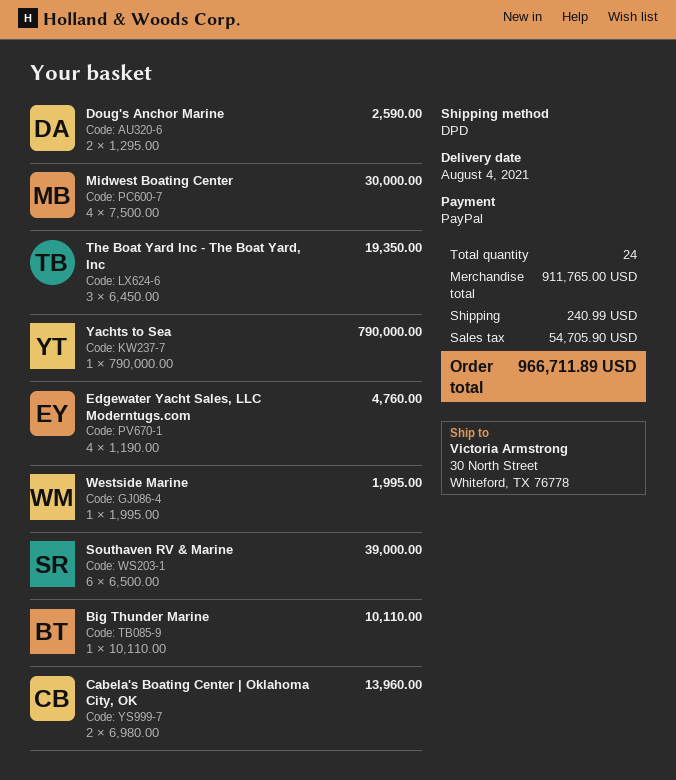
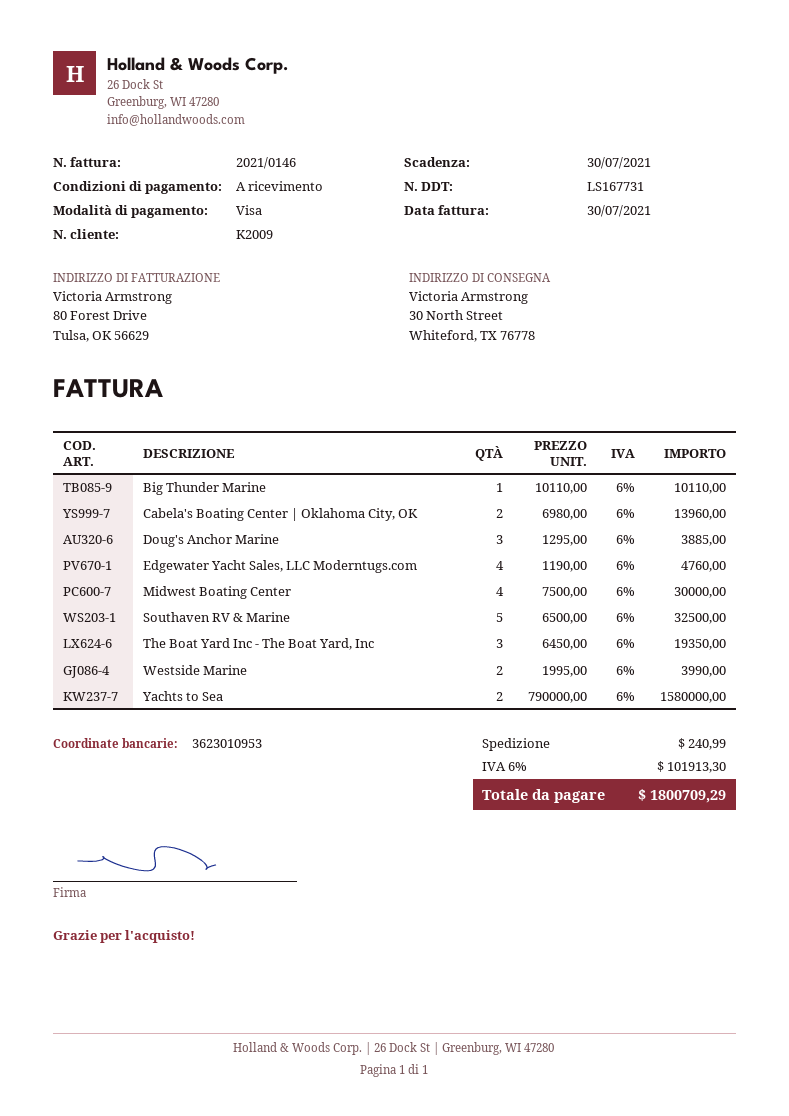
payment method: PayPal -> Visa
Doug's Anchor Marine: 2 x 1295.00 = 2590.00 -> 3 x 1295.00 = 3885.00
Yachts to Sea: 1 x 790000.00 = 790000.00 -> 2 x 790000.00 = 1580000.00
Westside Marine: 1 x 1995.00 = 1995.00 -> 2 x 1995.00 = 3990.00
Southaven RV & Marine: 6 x 6500.00 = 39000.00 -> 5 x 6500.00 = 32500.00
tax: 54705.90 -> 101913.30
total: 966711.89 -> 1800709.29

